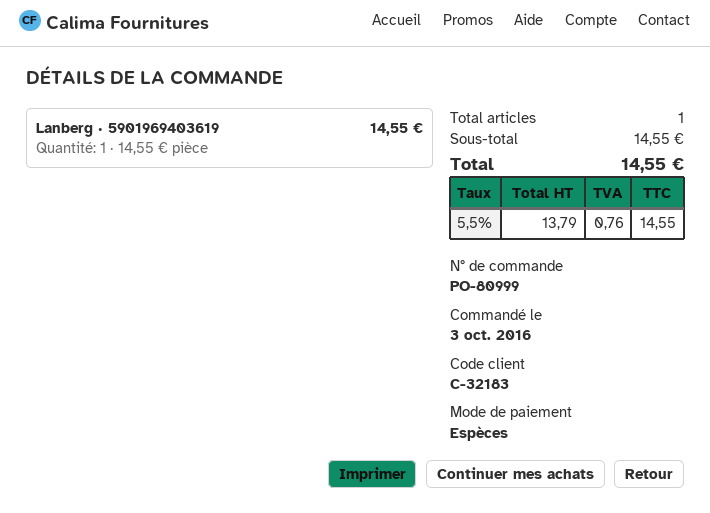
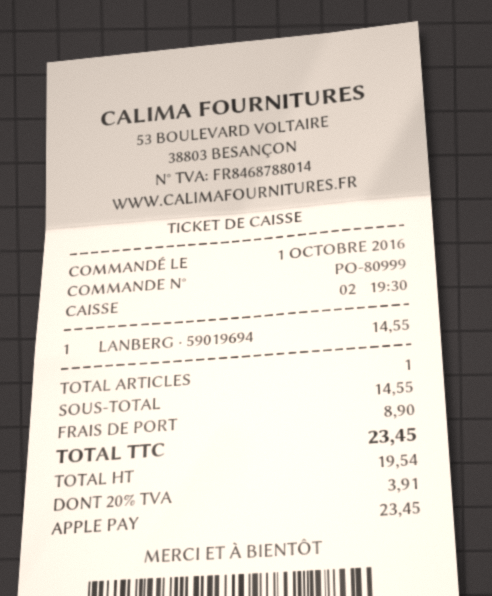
order date: 2016-10-03 -> 2016-10-01
payment method: cash -> Apple Pay
shipping: none -> 8.90
net: 13.79 -> 19.54
tax: 5.5% = 0.76 -> 20% = 3.91
total: 14.55 -> 23.45

